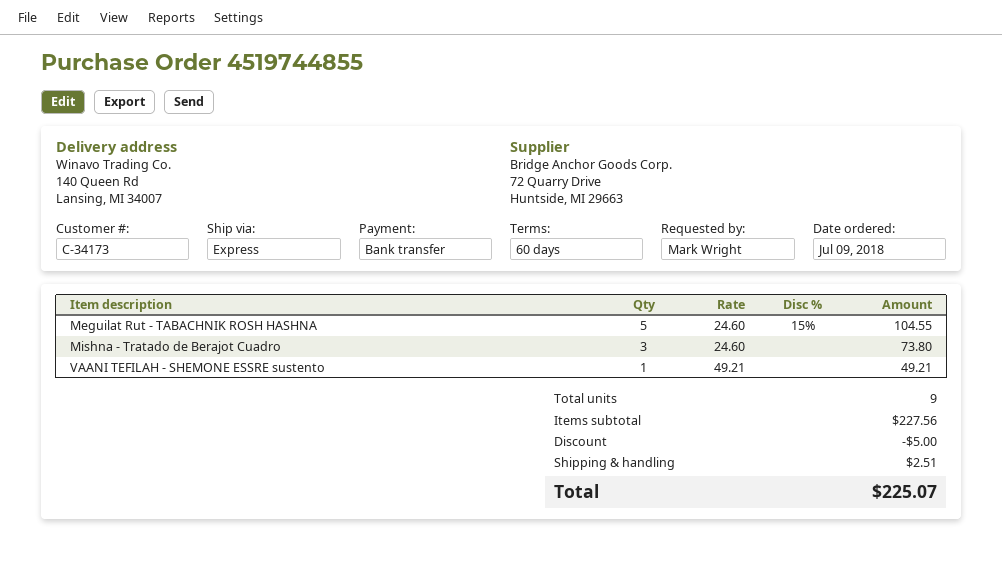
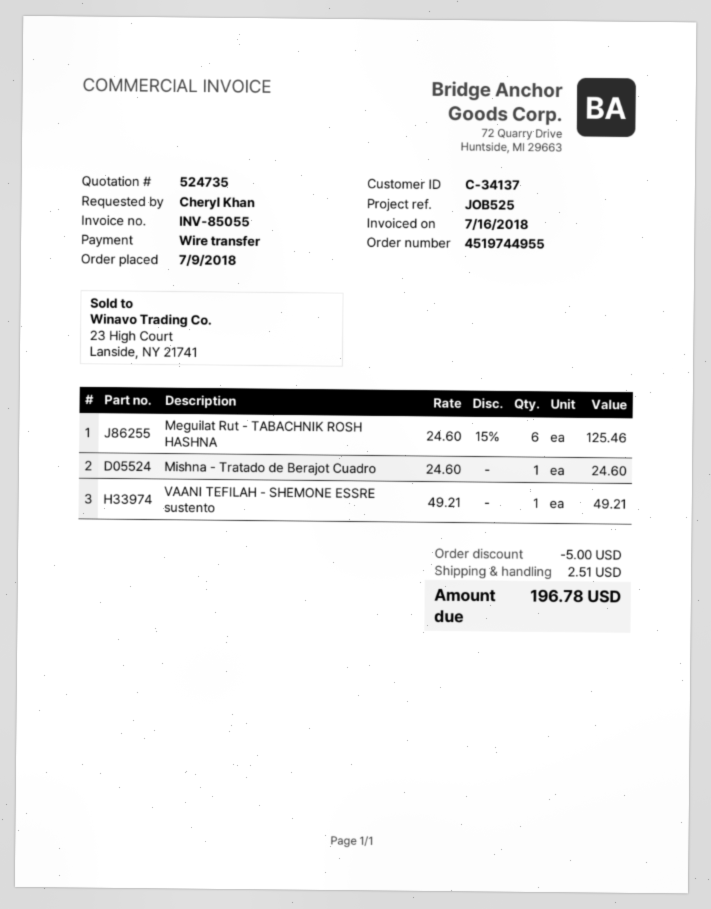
order number: 4519744855 -> 4519744955
customer number: C-34173 -> C-34137
ordered by: Mark Wright -> Cheryl Khan
Meguilat Rut - TABACHNIK ROSH HASHNA: 5 x 24.60 - 15% = 104.55 -> 6 x 24.60 - 15% = 125.46
Mishna - Tratado de Berajot Cuadro: 3 x 24.60 = 73.80 -> 1 x 24.60 = 24.60
total: 225.07 -> 196.78

